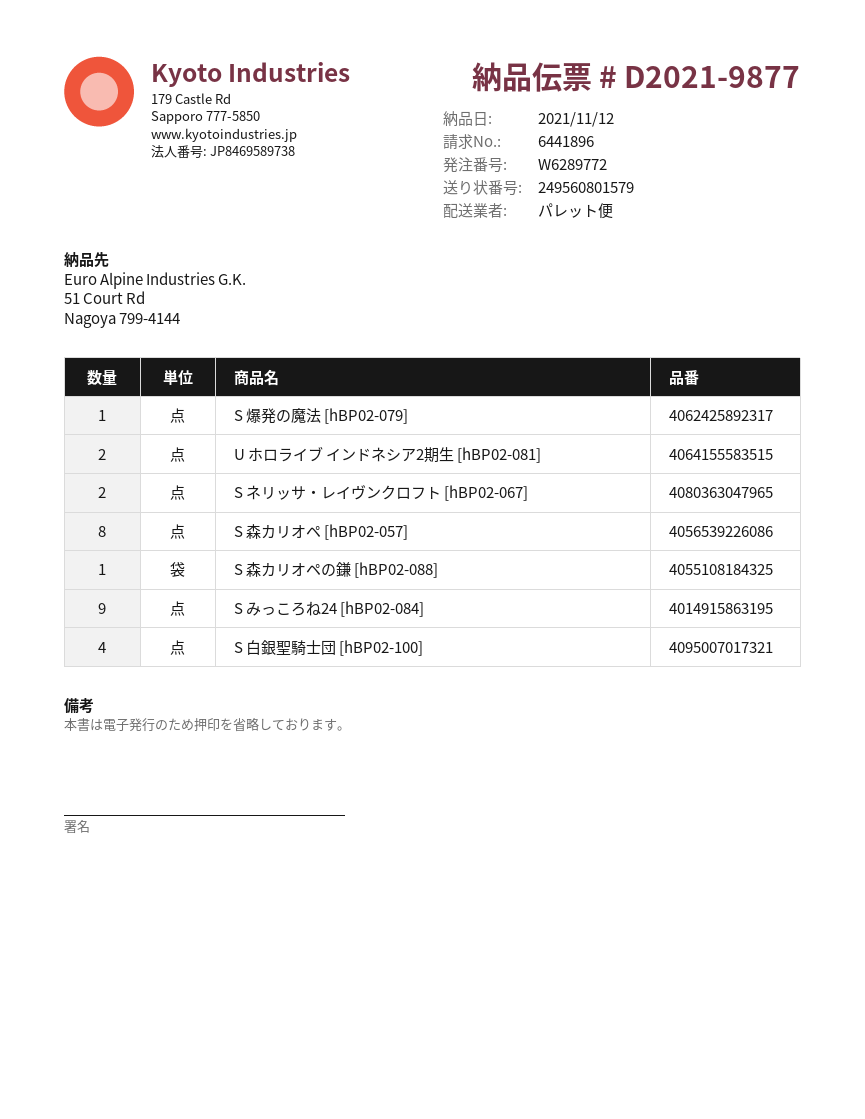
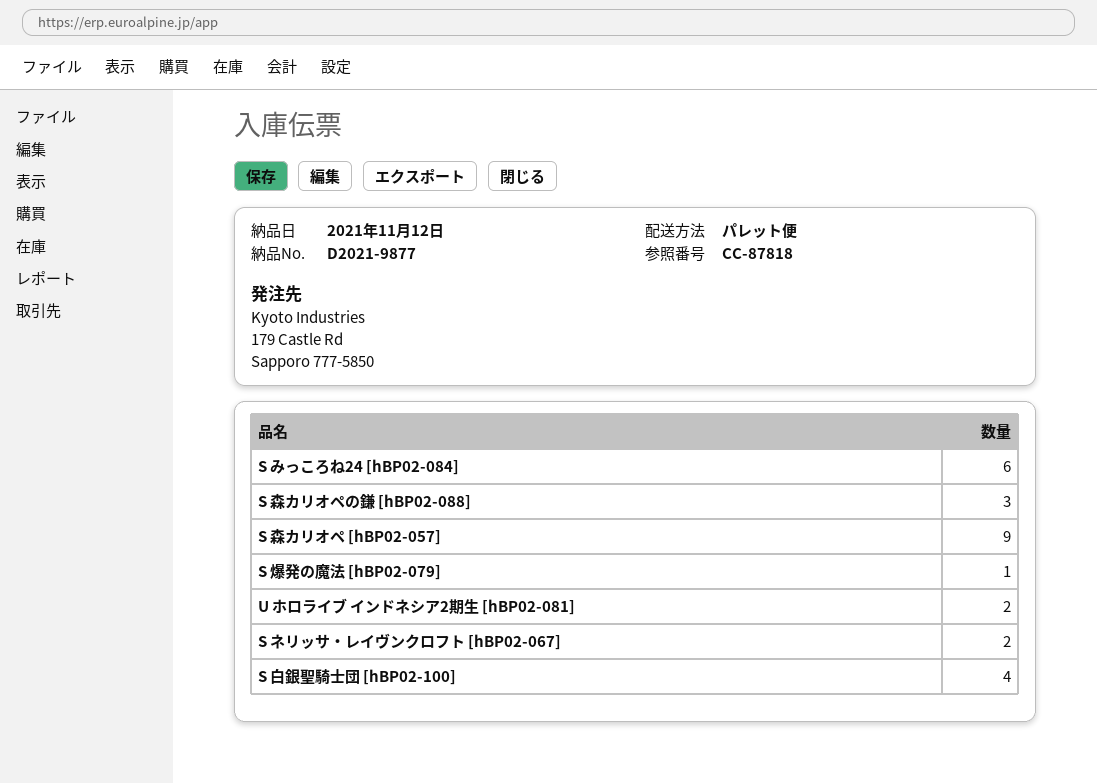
S 森カリオペ [hBP02-057]: 8 -> 9
S 森カリオペの鎌 [hBP02-088]: 1 -> 3
S みっころね24 [hBP02-084]: 9 -> 6

